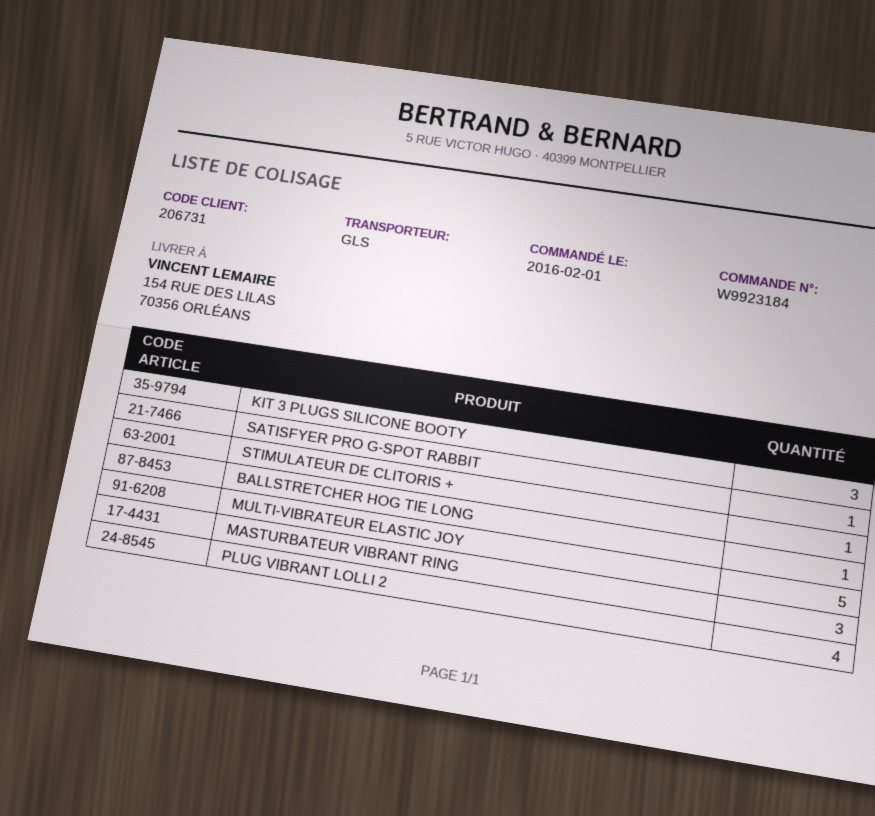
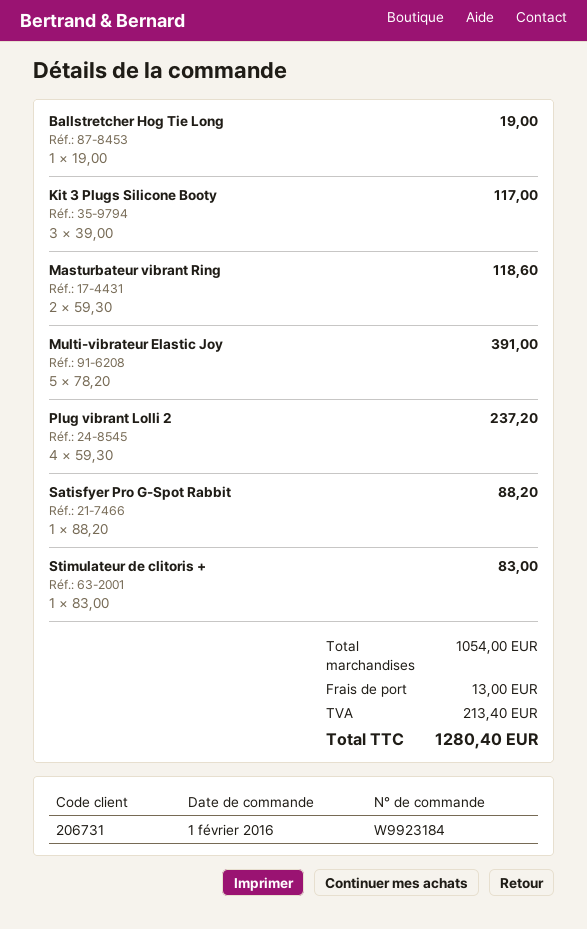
MASTURBATEUR VIBRANT RING: 3 -> 2

